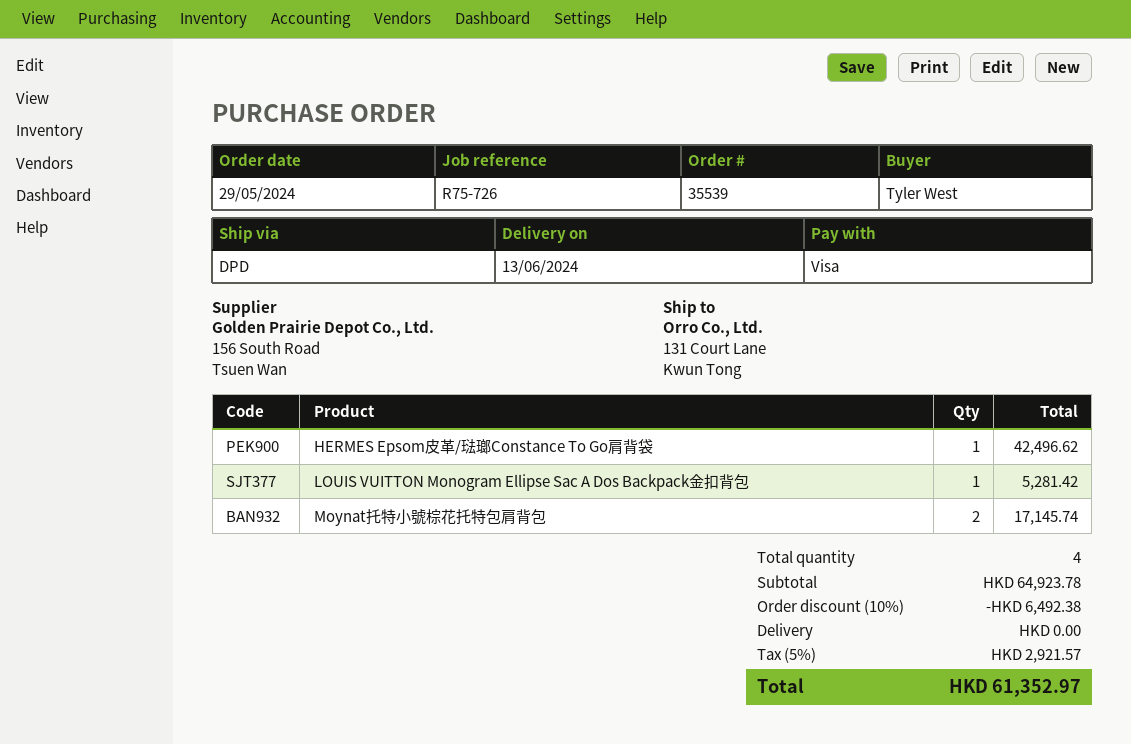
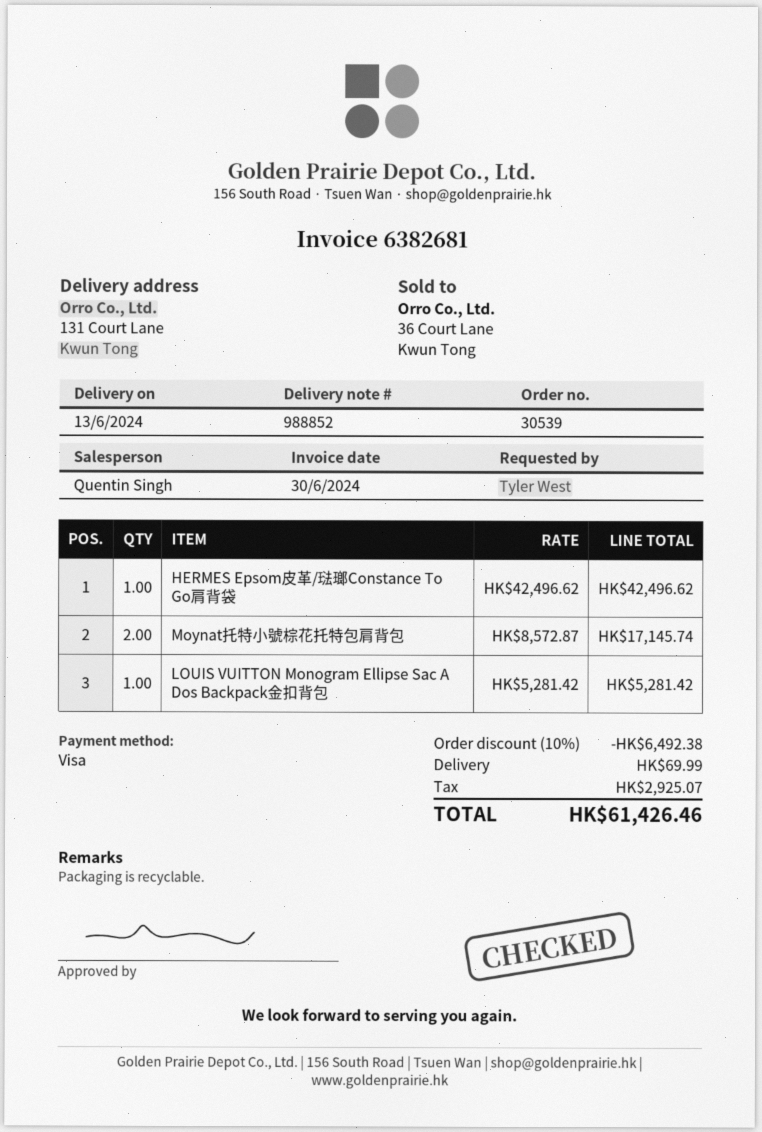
order number: 35539 -> 30539
shipping: 0.00 -> 69.99
tax: 2921.57 -> 2925.07
total: 61352.97 -> 61426.46

